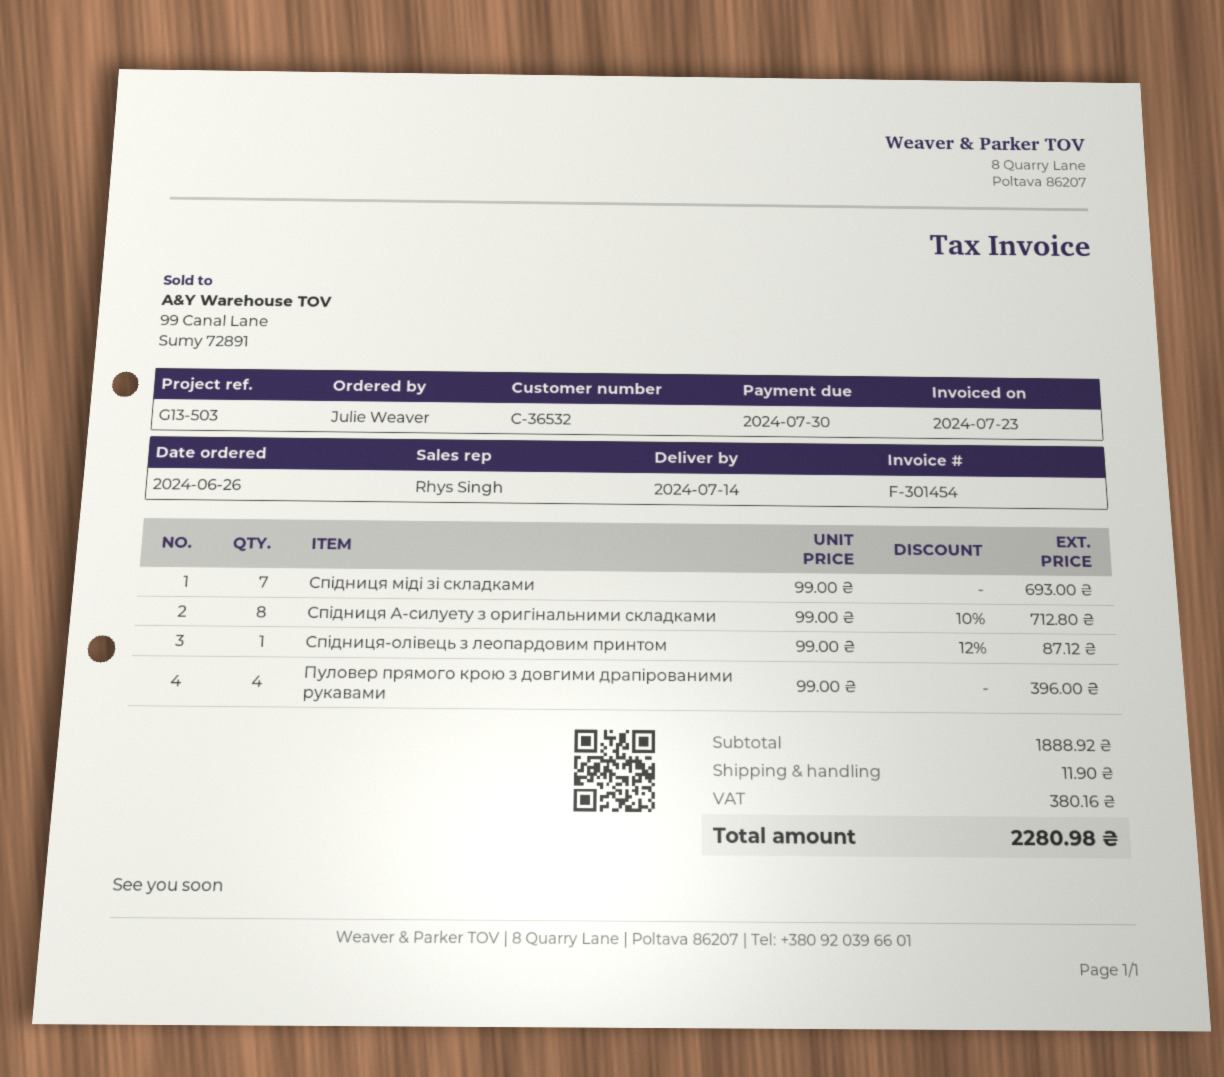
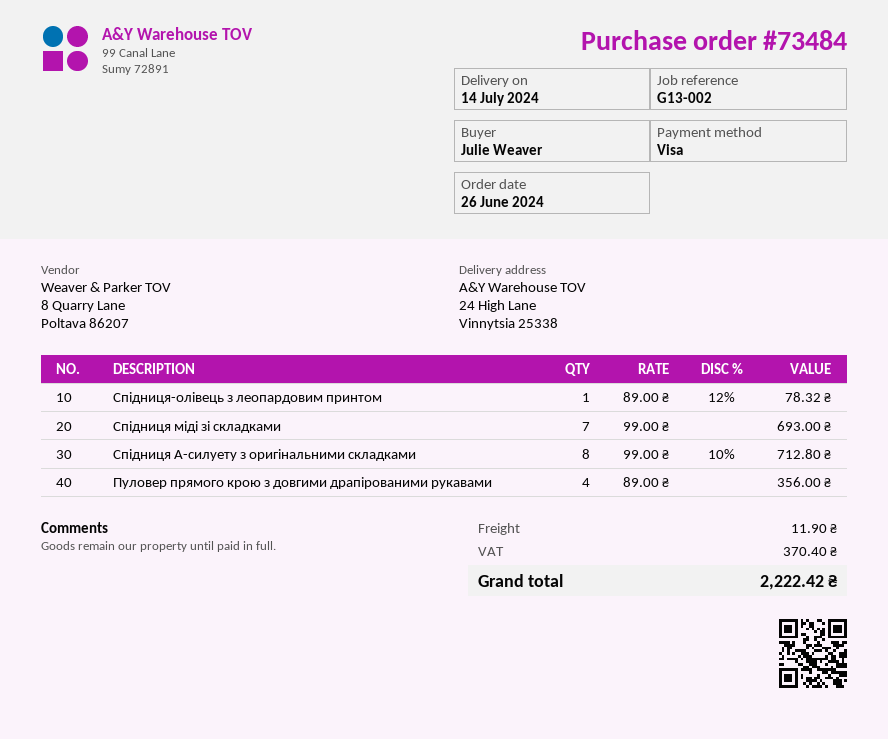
reference: G13-503 -> G13-002
Спідниця-олівець з леопардовим принтом: 1 x 99.00 - 12% = 87.12 -> 1 x 89.00 - 12% = 78.32
Пуловер прямого крою з довгими драпірованими рукавами: 4 x 99.00 = 396.00 -> 4 x 89.00 = 356.00
tax: 380.16 -> 370.40
total: 2280.98 -> 2222.42

